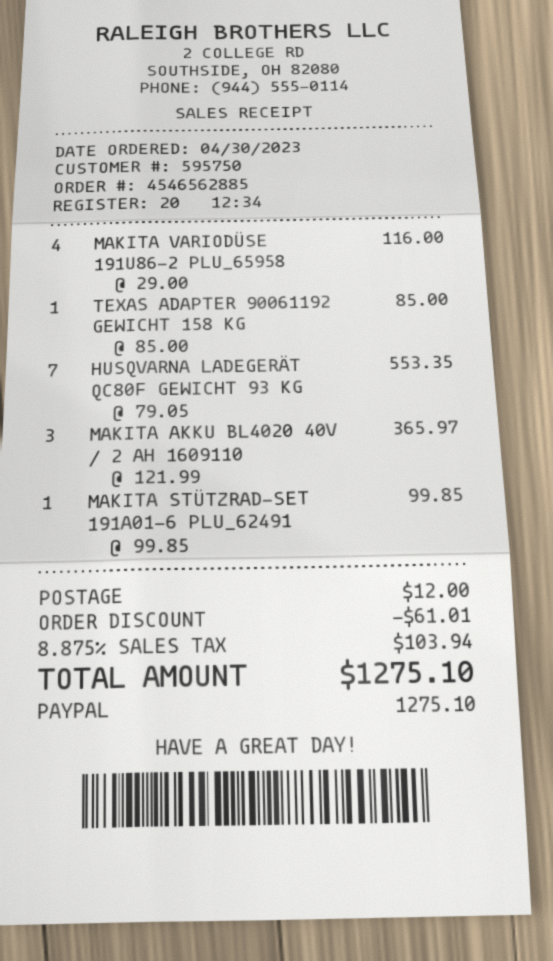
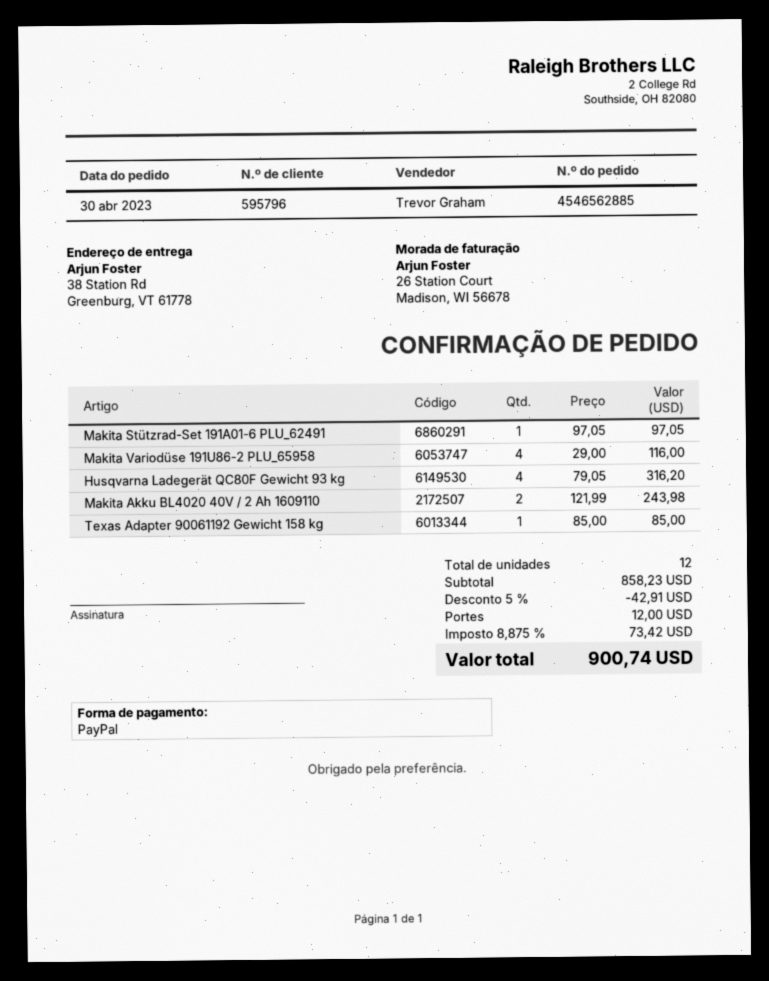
customer number: 595750 -> 595796
HUSQVARNA LADEGERÄT QC80F GEWICHT 93 KG: 7 x 79.05 = 553.35 -> 4 x 79.05 = 316.20
MAKITA AKKU BL4020 40V / 2 AH 1609110: 3 x 121.99 = 365.97 -> 2 x 121.99 = 243.98
MAKITA STÜTZRAD-SET 191A01-6 PLU_62491: 1 x 99.85 = 99.85 -> 1 x 97.05 = 97.05
discount: 61.01 -> 42.91
tax: 8.875% = 103.94 -> 8.875% = 73.42
total: 1275.10 -> 900.74

